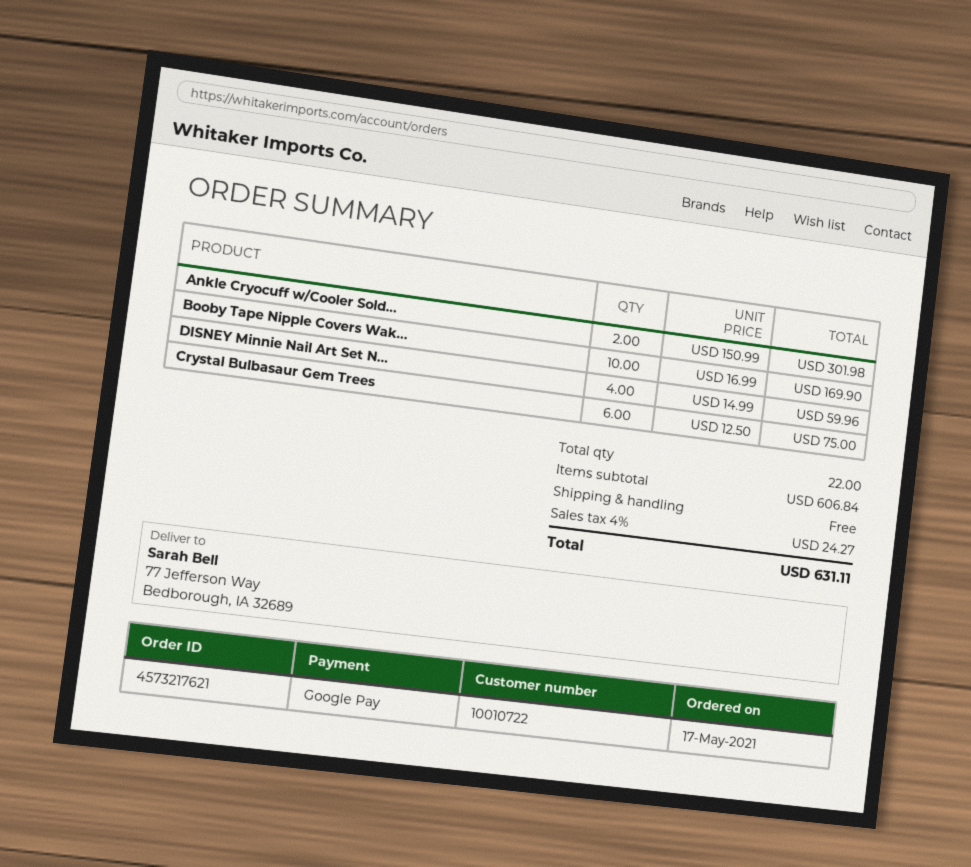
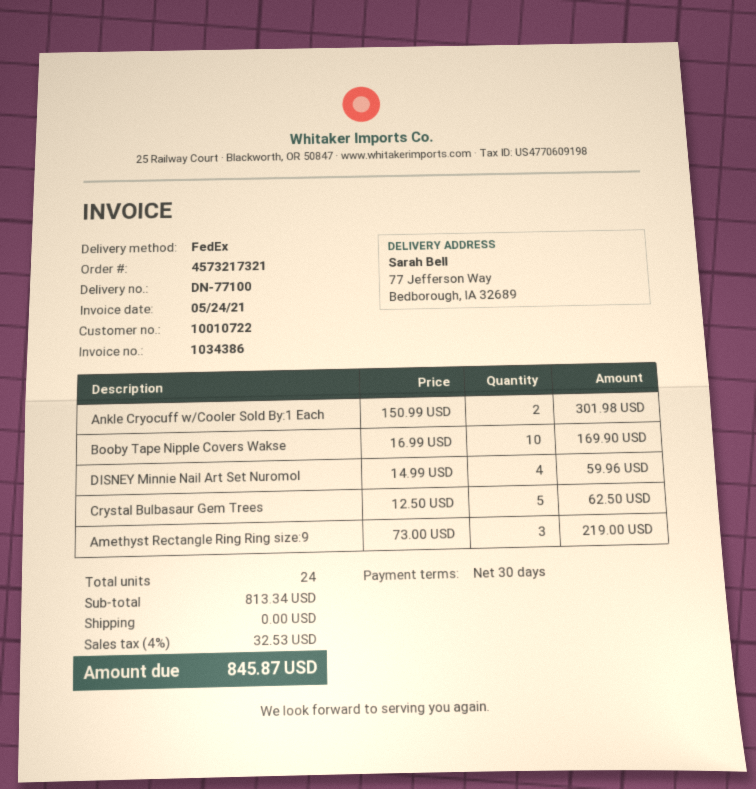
order number: 4573217621 -> 4573217321
Crystal Bulbasaur Gem Trees: 6 x 12.50 = 75.00 -> 5 x 12.50 = 62.50
Amethyst Rectangle Ring Ring size:9: none -> 3 x 73.00 = 219.00
total quantity: 22 -> 24
subtotal: 606.84 -> 813.34
tax: 4% = 24.27 -> 4% = 32.53
total: 631.11 -> 845.87

